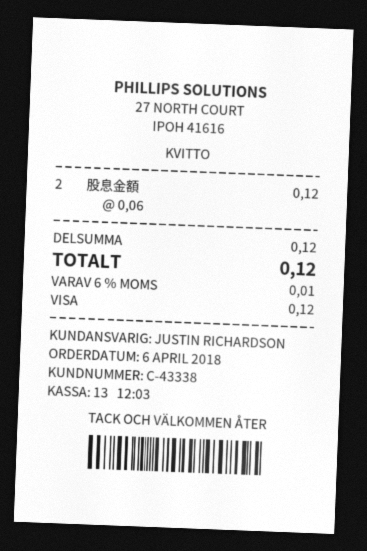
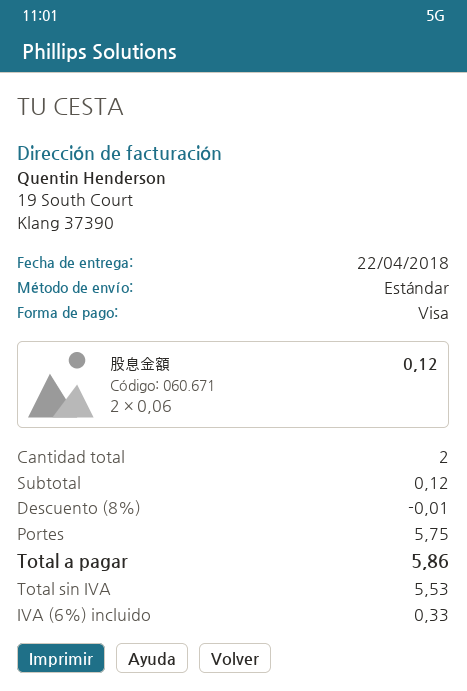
discount: none -> 8% = 0.01
shipping: none -> 5.75
tax: 6% = 0.01 -> 6% = 0.33
total: 0.12 -> 5.86

